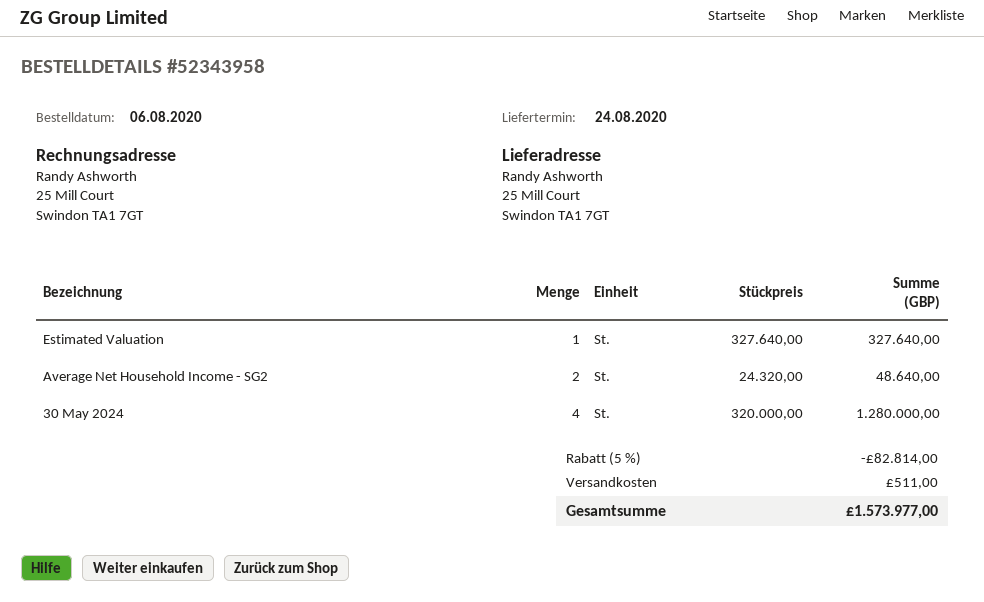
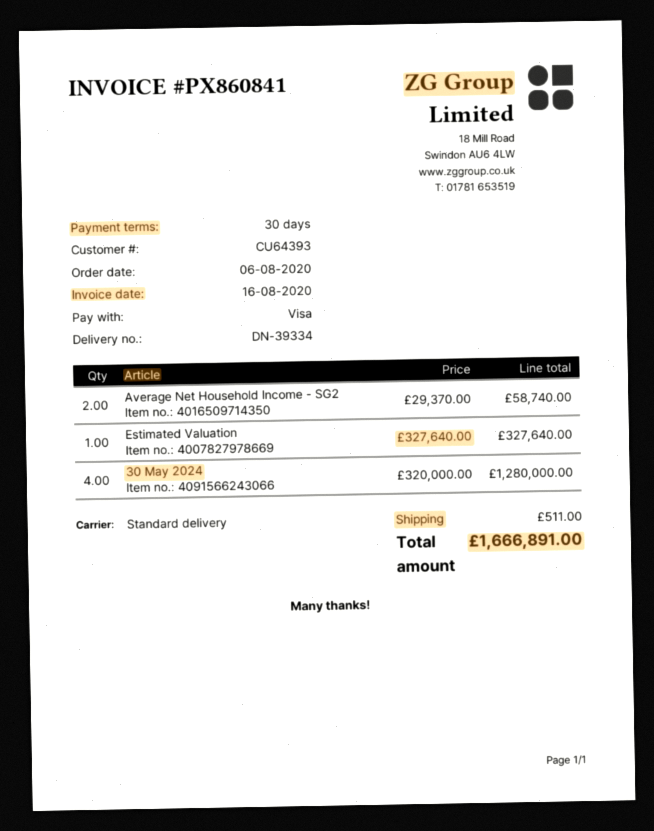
Average Net Household Income - SG2: 2 x 24320.00 = 48640.00 -> 2 x 29370.00 = 58740.00
discount: 5% = 82814.00 -> none
total: 1573977.00 -> 1666891.00

